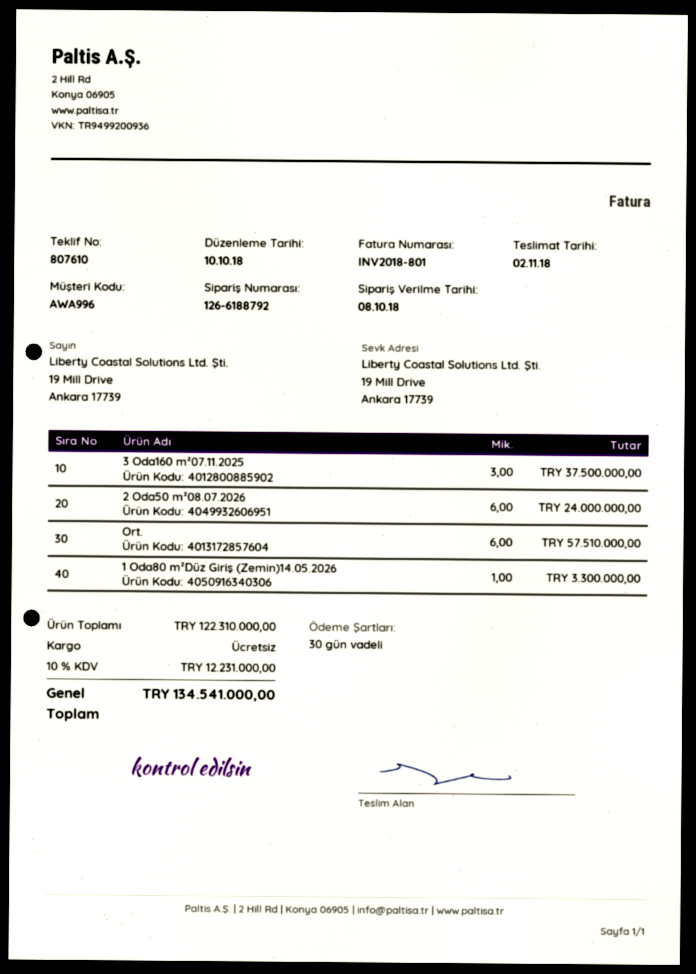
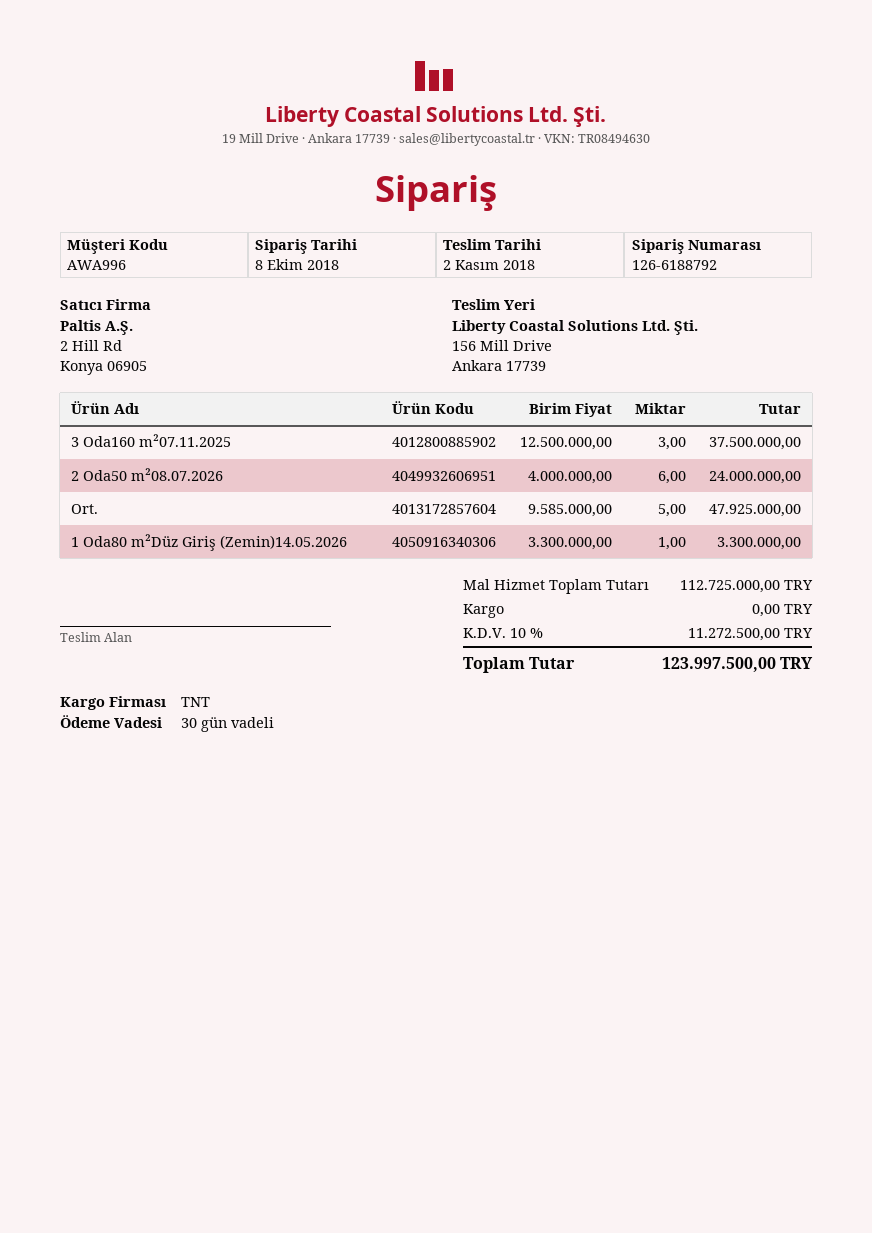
ship to: 19 Mill Drive, Ankara 17739 -> 156 Mill Drive, Ankara 17739
Ort.: 6 for 57510000.00 -> 5 for 47925000.00
subtotal: 122310000.00 -> 112725000.00
tax: 10% = 12231000.00 -> 10% = 11272500.00
total: 134541000.00 -> 123997500.00

